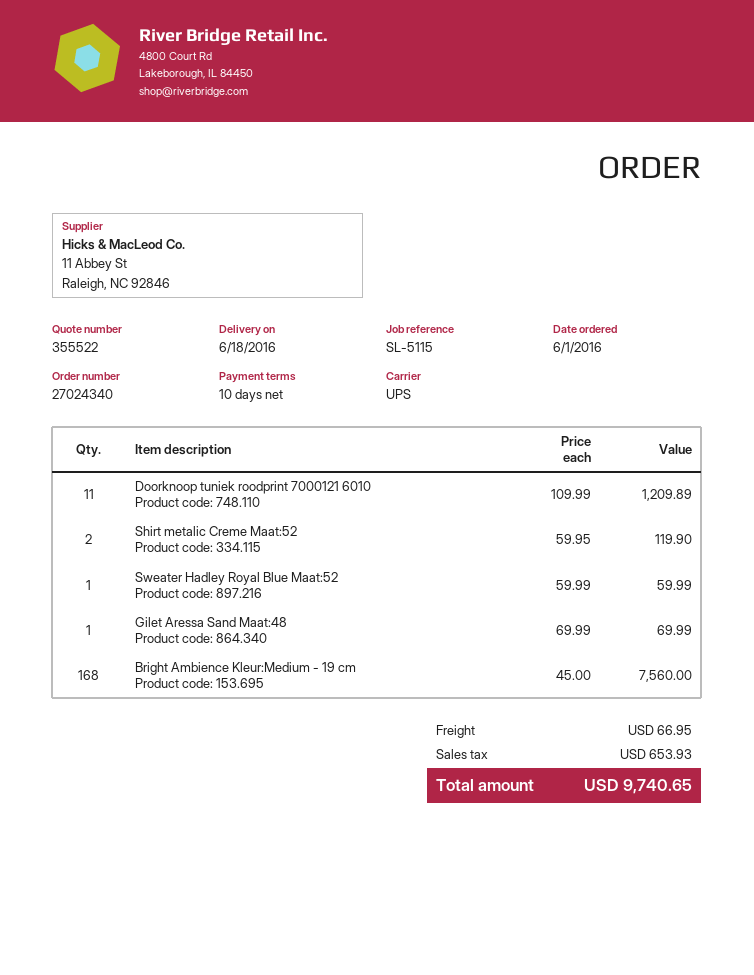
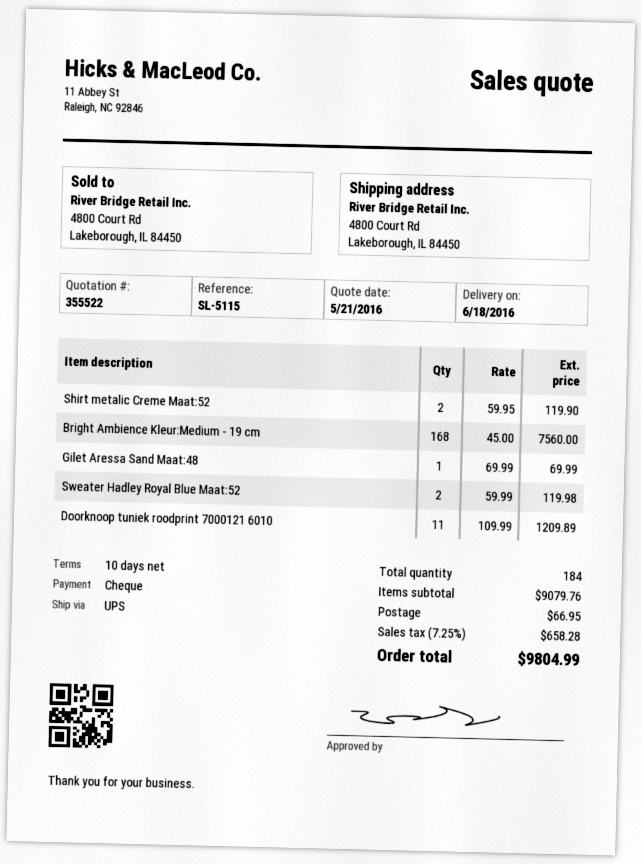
Sweater Hadley Royal Blue Maat:52: 1 x 59.99 = 59.99 -> 2 x 59.99 = 119.98
tax: 653.93 -> 658.28
total: 9740.65 -> 9804.99

